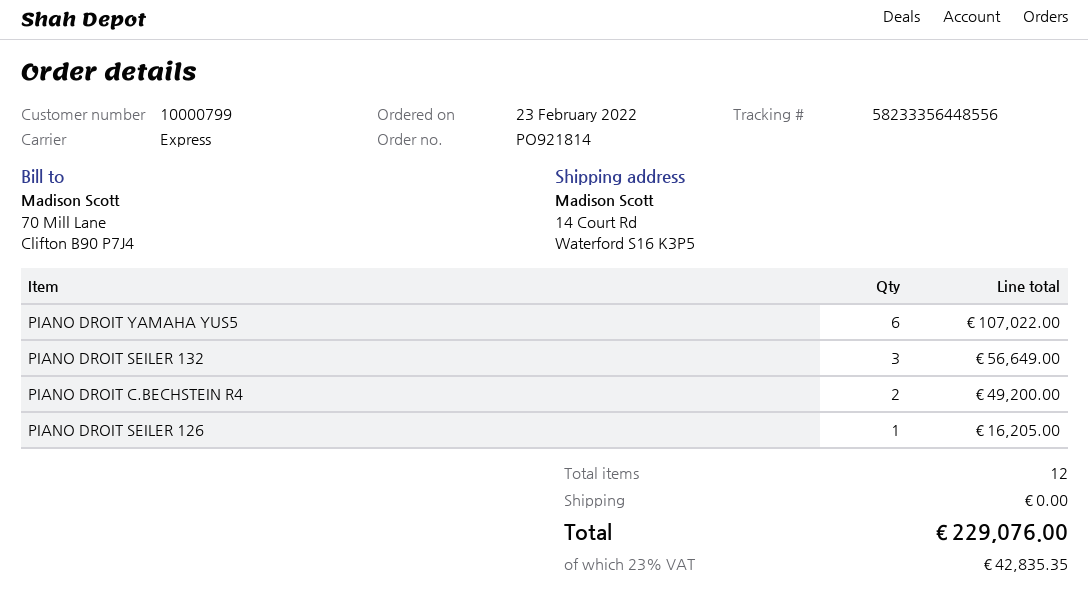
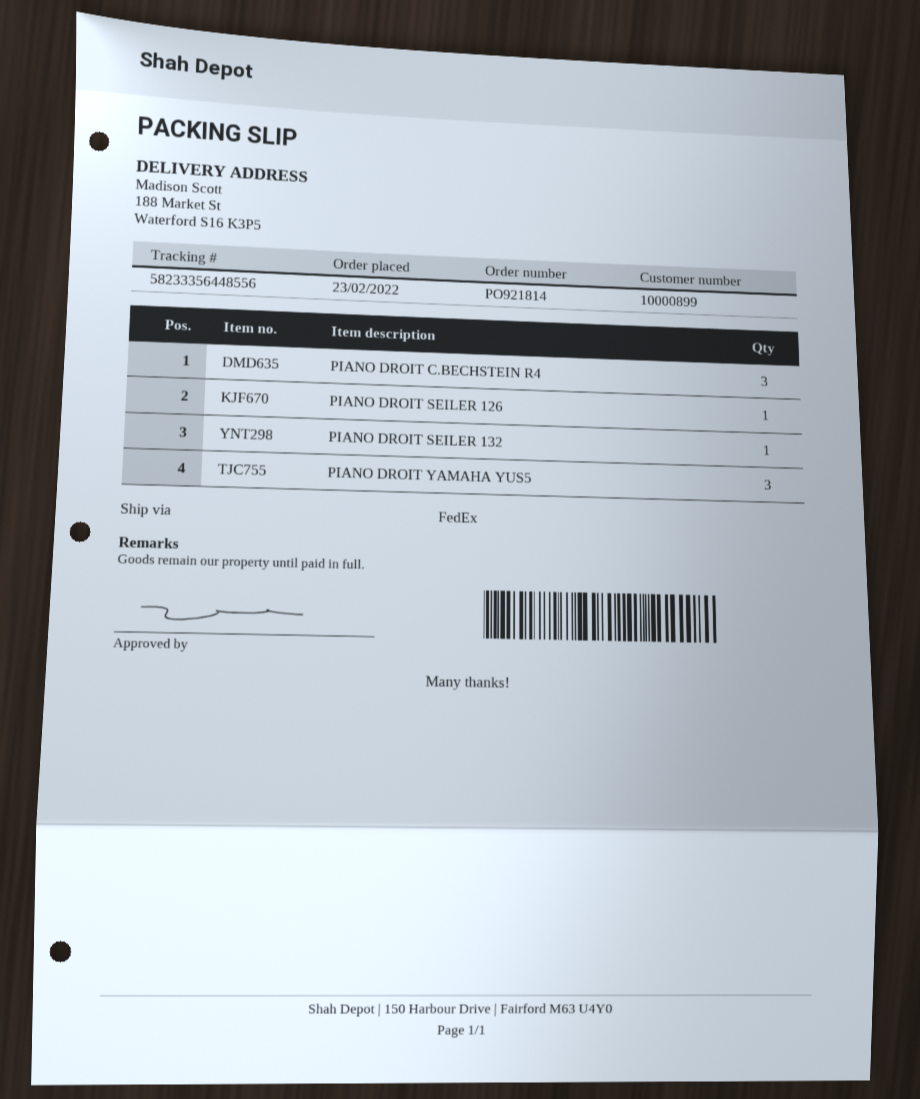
customer number: 10000799 -> 10000899
shipping method: express -> FedEx
ship to: 14 Court Rd, Waterford S16 K3P5 -> 188 Market St, Waterford S16 K3P5
PIANO DROIT YAMAHA YUS5: 6 -> 3
PIANO DROIT SEILER 132: 3 -> 1
PIANO DROIT C.BECHSTEIN R4: 2 -> 3

